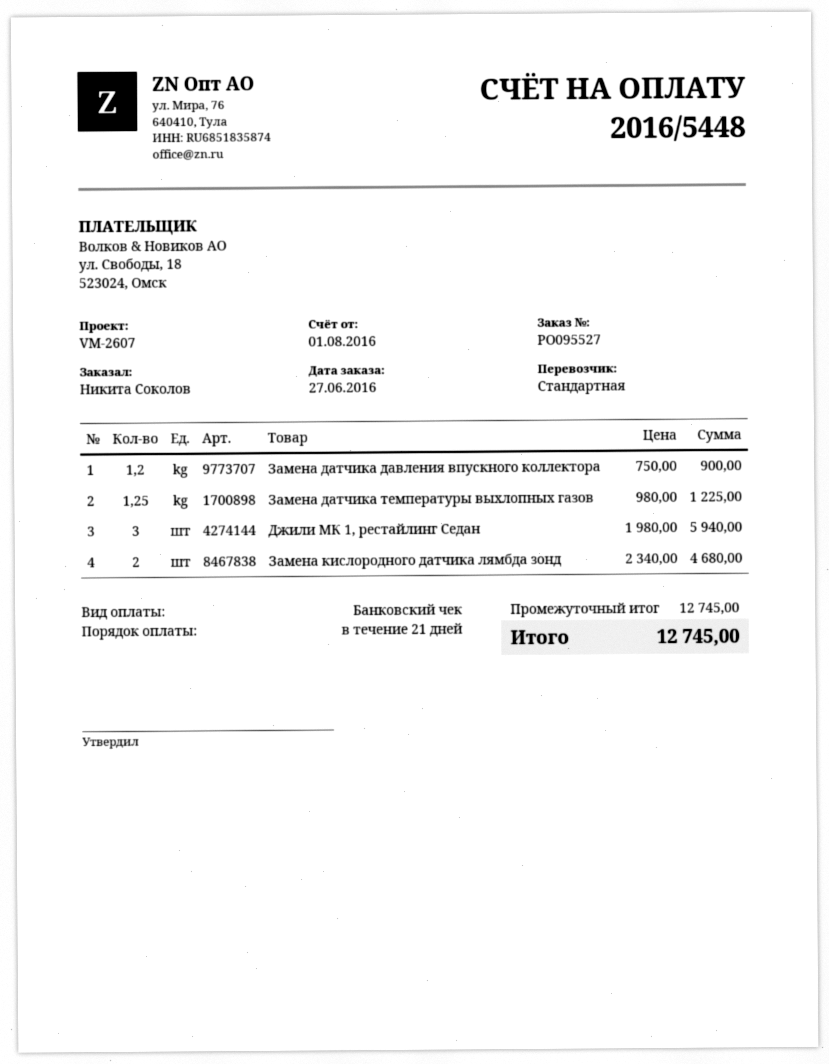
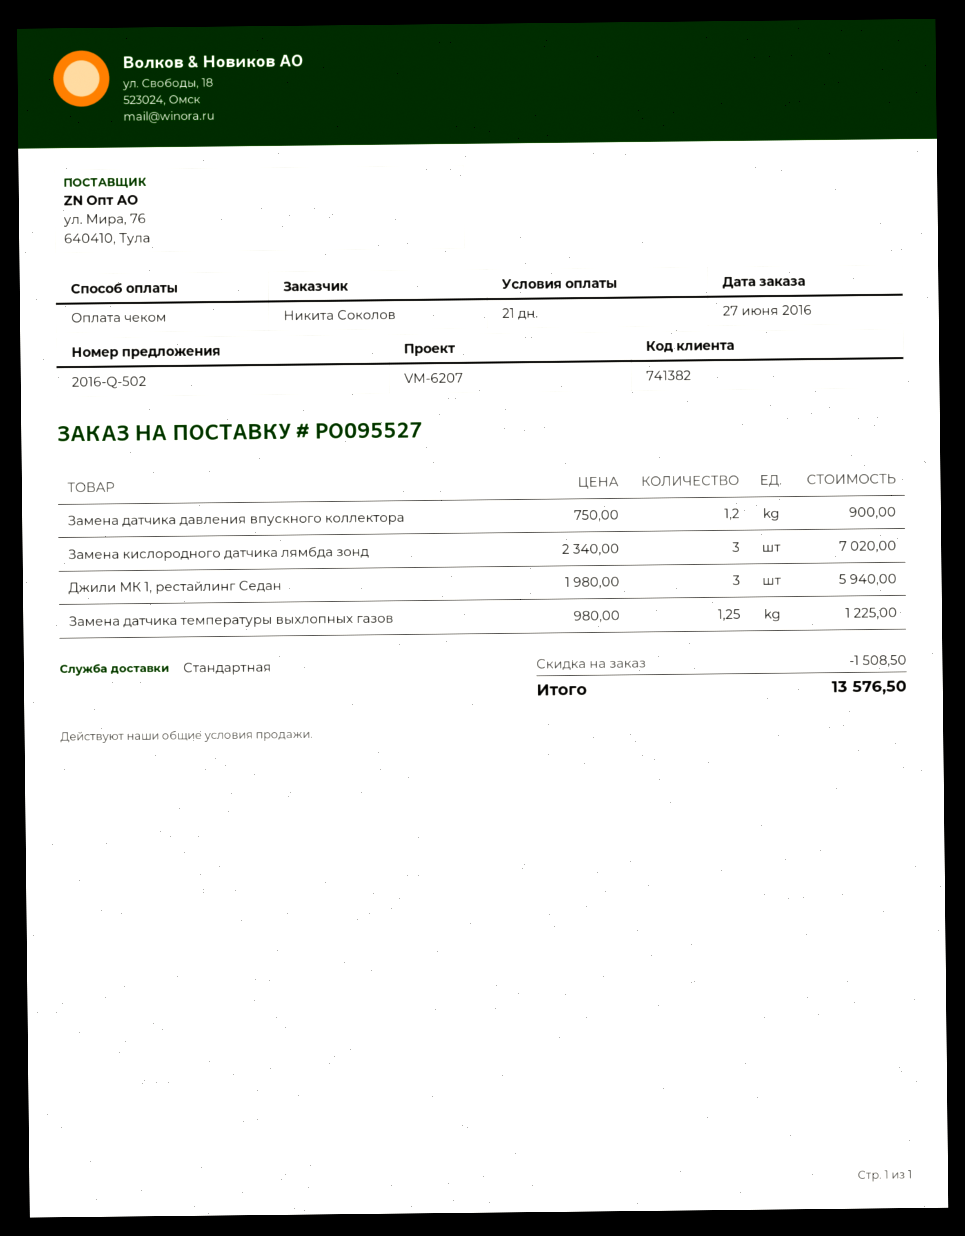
reference: VM-2607 -> VM-6207
Замена кислородного датчика лямбда зонд: 2 x 2340.00 = 4680.00 -> 3 x 2340.00 = 7020.00
discount: none -> 1508.50
total: 12745.00 -> 13576.50

